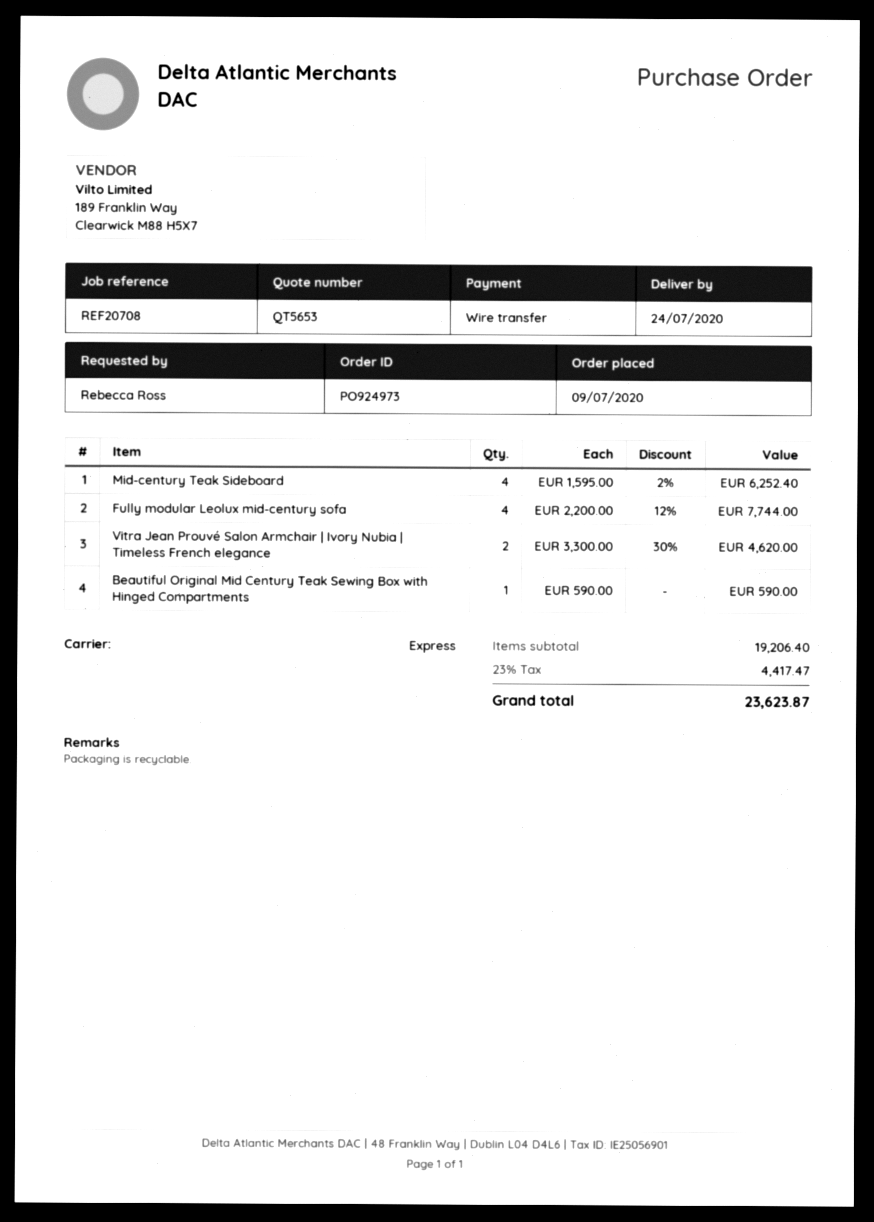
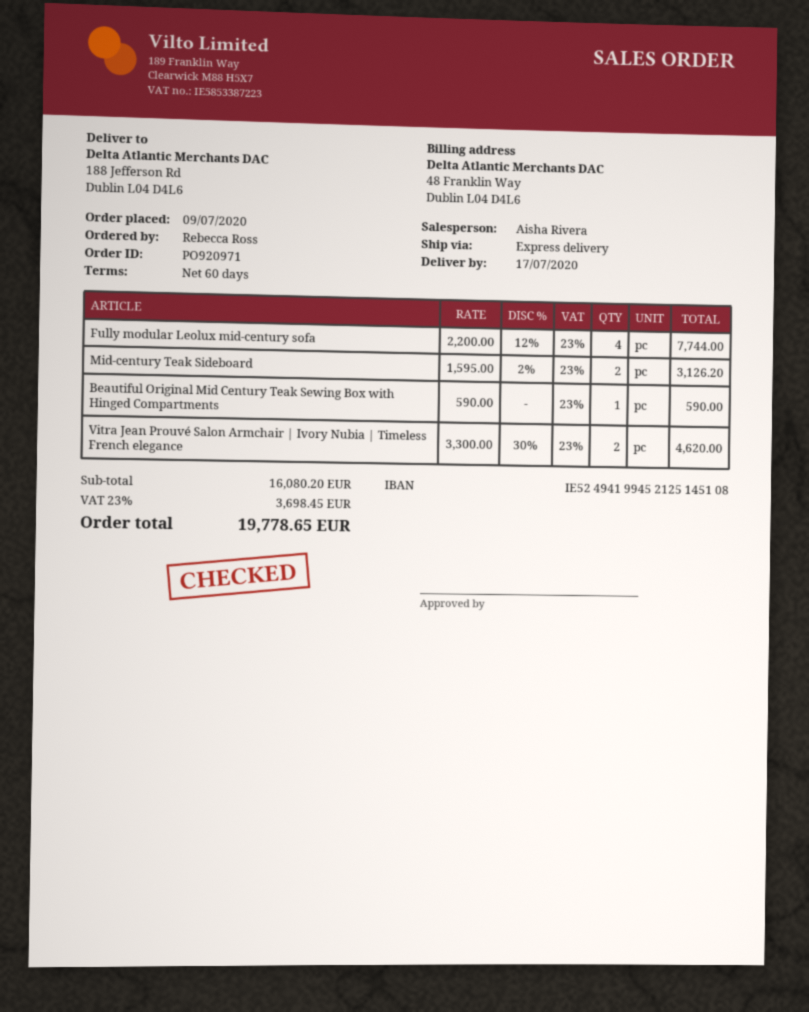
order number: PO924973 -> PO920971
delivery date: 2020-07-24 -> 2020-07-17
Mid-century Teak Sideboard: 4 x 1595.00 - 2% = 6252.40 -> 2 x 1595.00 - 2% = 3126.20
subtotal: 19206.40 -> 16080.20
tax: 23% = 4417.47 -> 23% = 3698.45
total: 23623.87 -> 19778.65

